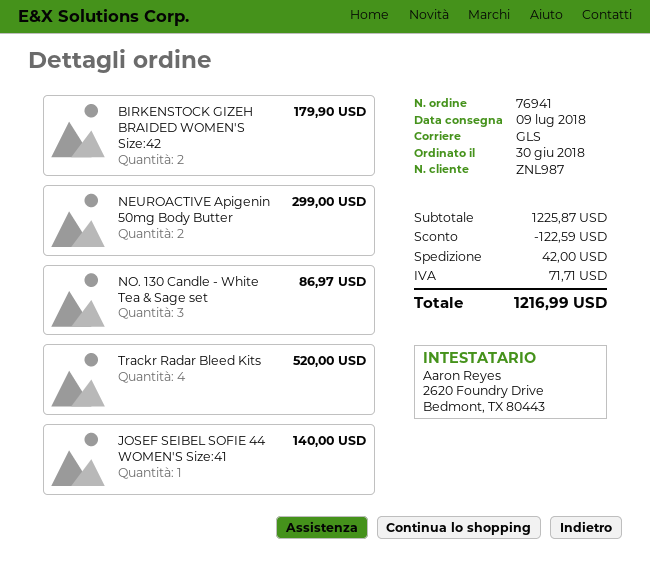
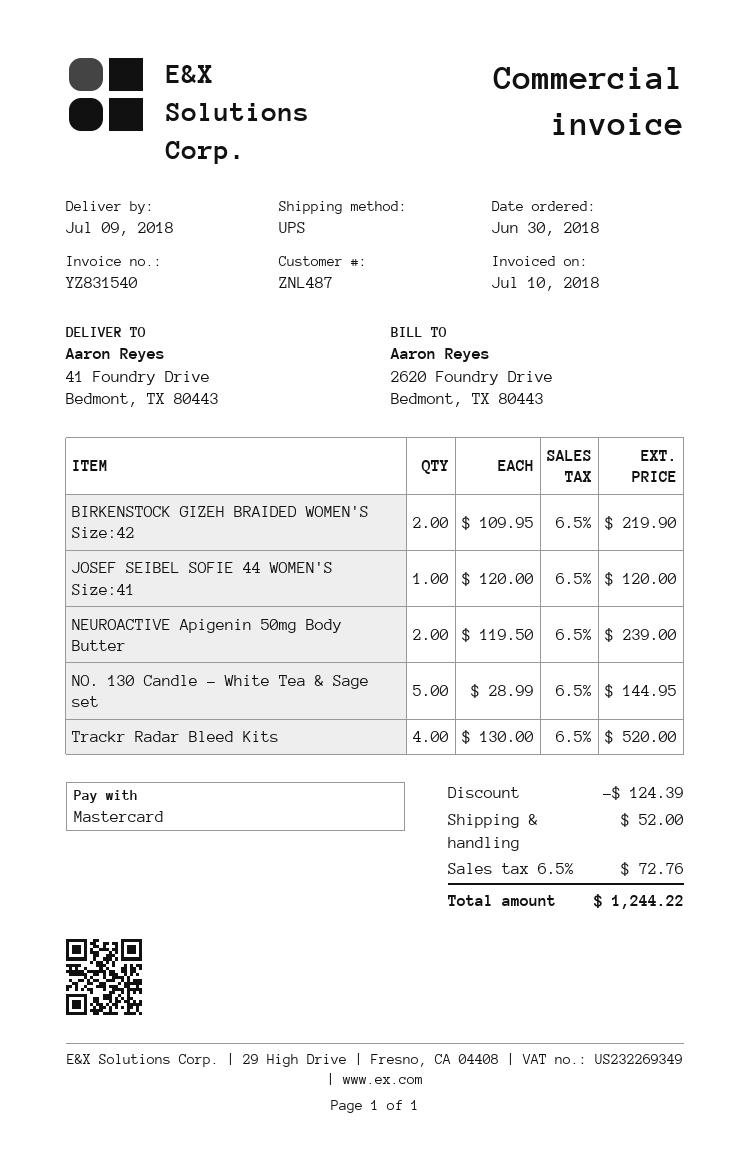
customer number: ZNL987 -> ZNL487
shipping method: GLS -> UPS
BIRKENSTOCK GIZEH BRAIDED WOMEN'S Size:42: 2 for 179.90 -> 2 for 219.90
NEUROACTIVE Apigenin 50mg Body Butter: 2 for 299.00 -> 2 for 239.00
NO. 130 Candle - White Tea & Sage set: 3 for 86.97 -> 5 for 144.95
JOSEF SEIBEL SOFIE 44 WOMEN'S Size:41: 1 for 140.00 -> 1 for 120.00
discount: 122.59 -> 124.39
shipping: 42.00 -> 52.00
tax: 71.71 -> 72.76
total: 1216.99 -> 1244.22

